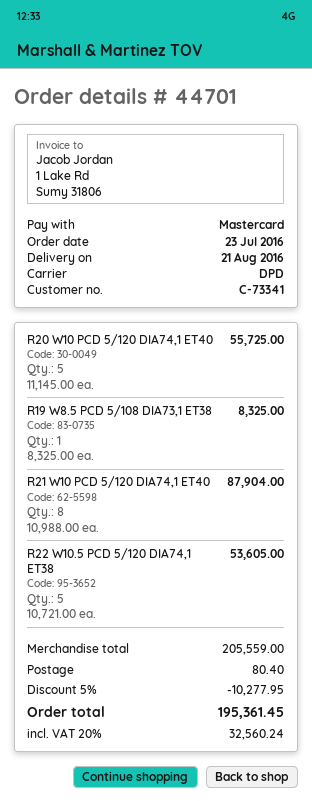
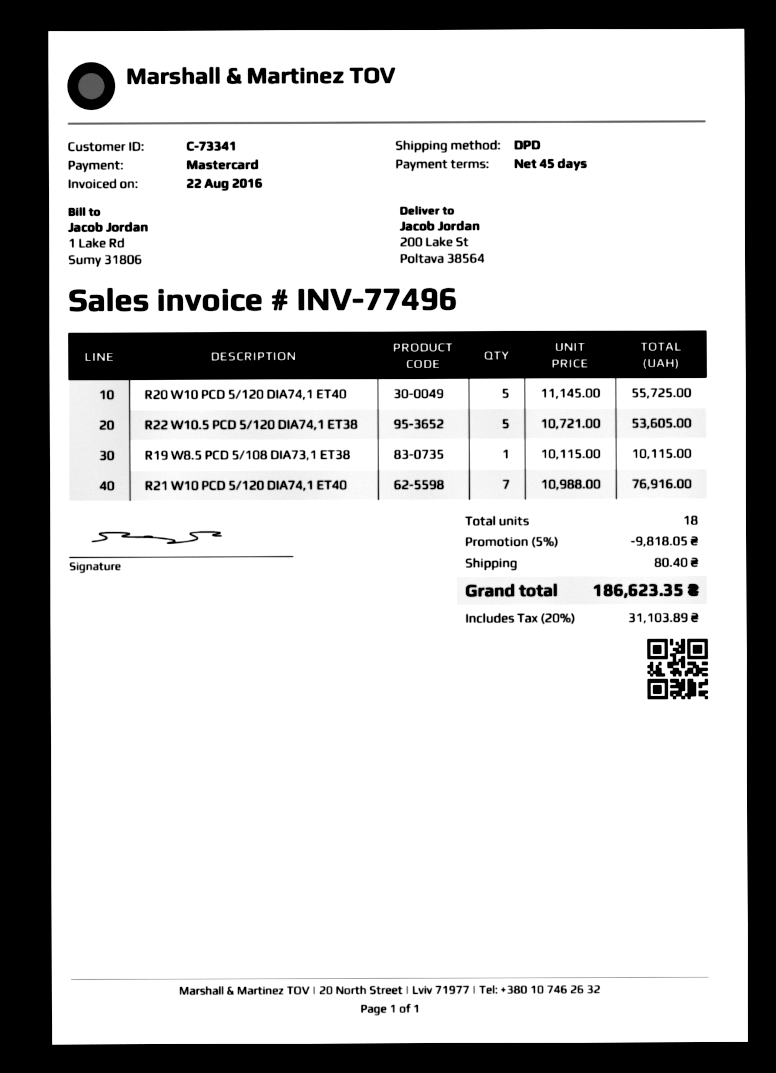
R19 W8.5 PCD 5/108 DIA73,1 ET38: 1 x 8325.00 = 8325.00 -> 1 x 10115.00 = 10115.00
R21 W10 PCD 5/120 DIA74,1 ET40: 8 x 10988.00 = 87904.00 -> 7 x 10988.00 = 76916.00
discount: 5% = 10277.95 -> 5% = 9818.05
tax: 20% = 32560.24 -> 20% = 31103.89
total: 195361.45 -> 186623.35

